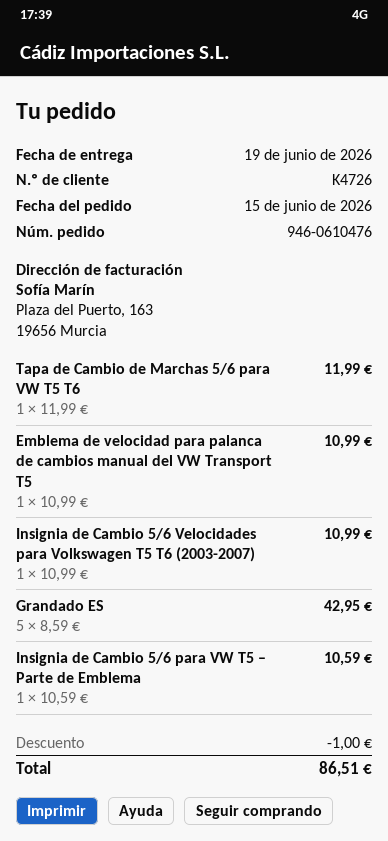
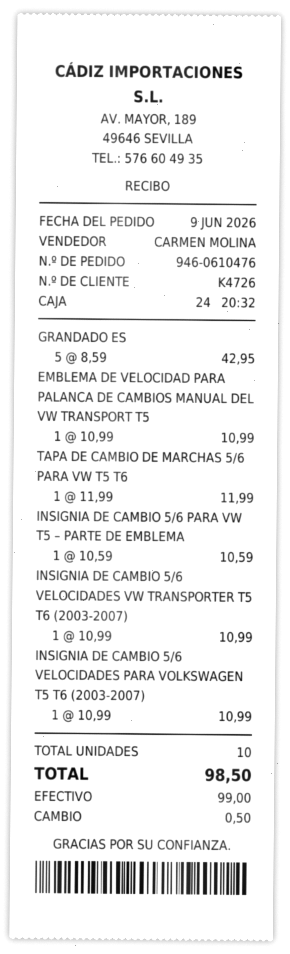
order date: 2026-06-15 -> 2026-06-09
INSIGNIA DE CAMBIO 5/6 VELOCIDADES VW TRANSPORTER T5 T6 (2003-2007): none -> 1 x 10.99 = 10.99
discount: 1.00 -> none
total: 86.51 -> 98.50

